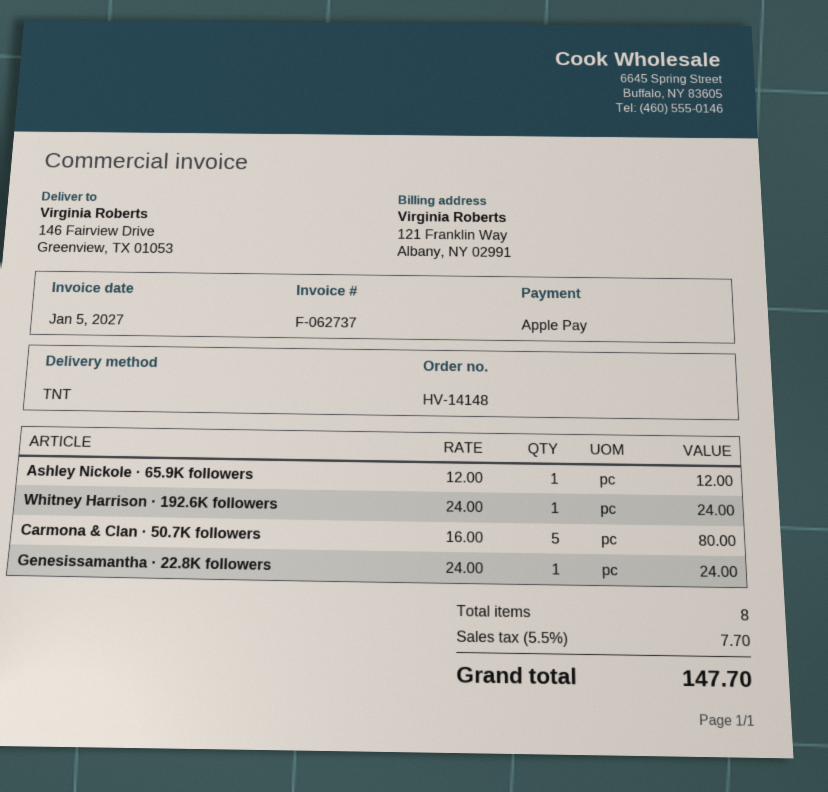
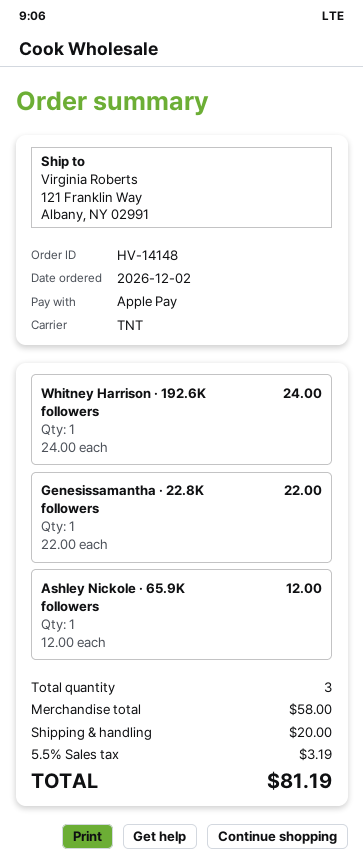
ship to: 146 Fairview Drive, Greenview, TX 01053 -> 121 Franklin Way, Albany, NY 02991
Carmona & Clan · 50.7K followers: 5 x 16.00 = 80.00 -> none
Genesissamantha · 22.8K followers: 1 x 24.00 = 24.00 -> 1 x 22.00 = 22.00
total quantity: 8 -> 3
shipping: none -> 20.00
tax: 5.5% = 7.70 -> 5.5% = 3.19
total: 147.70 -> 81.19

